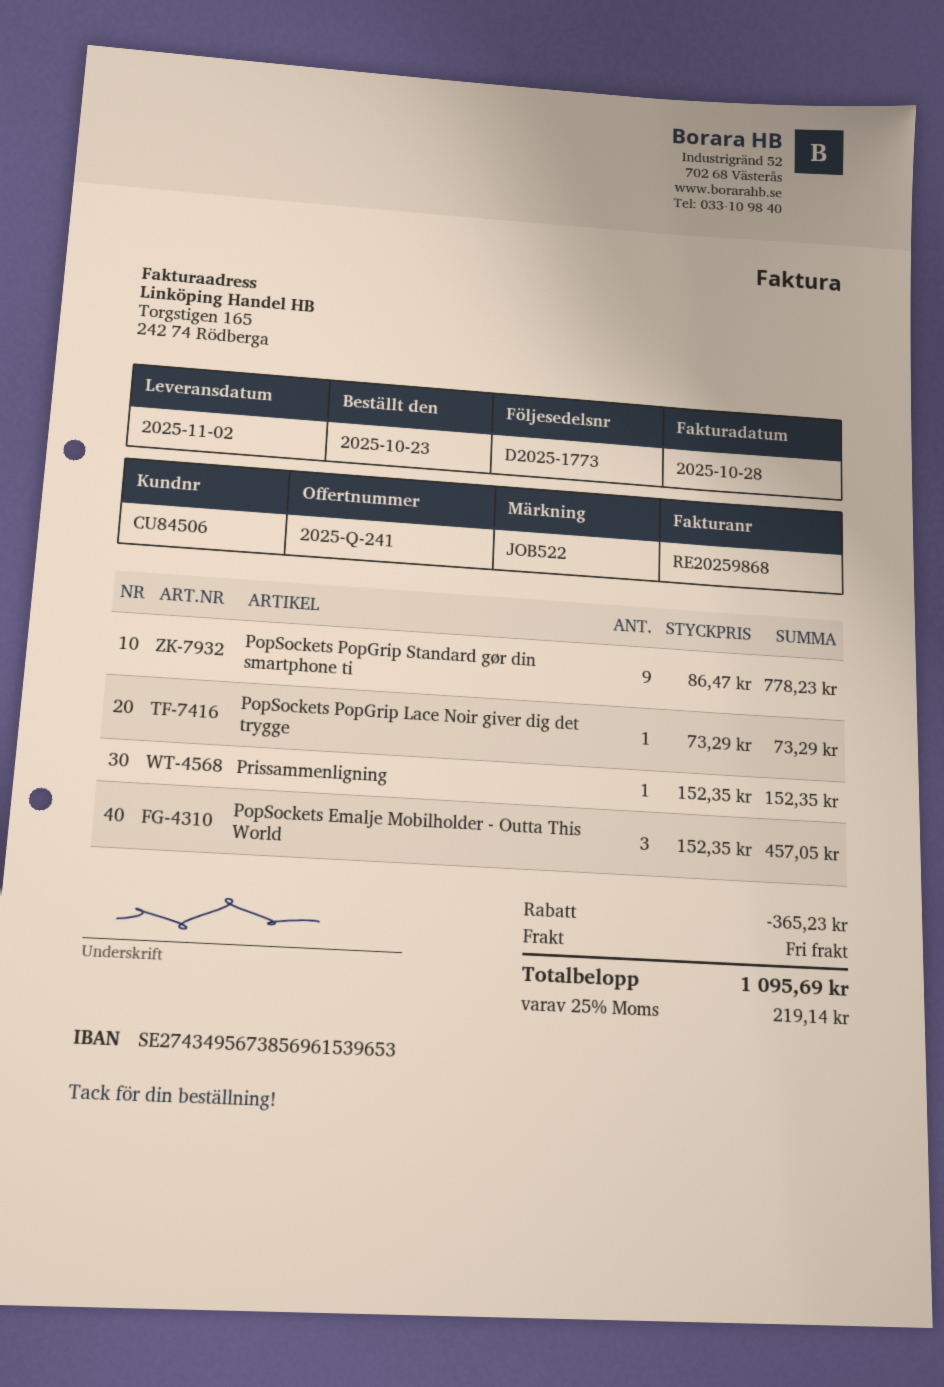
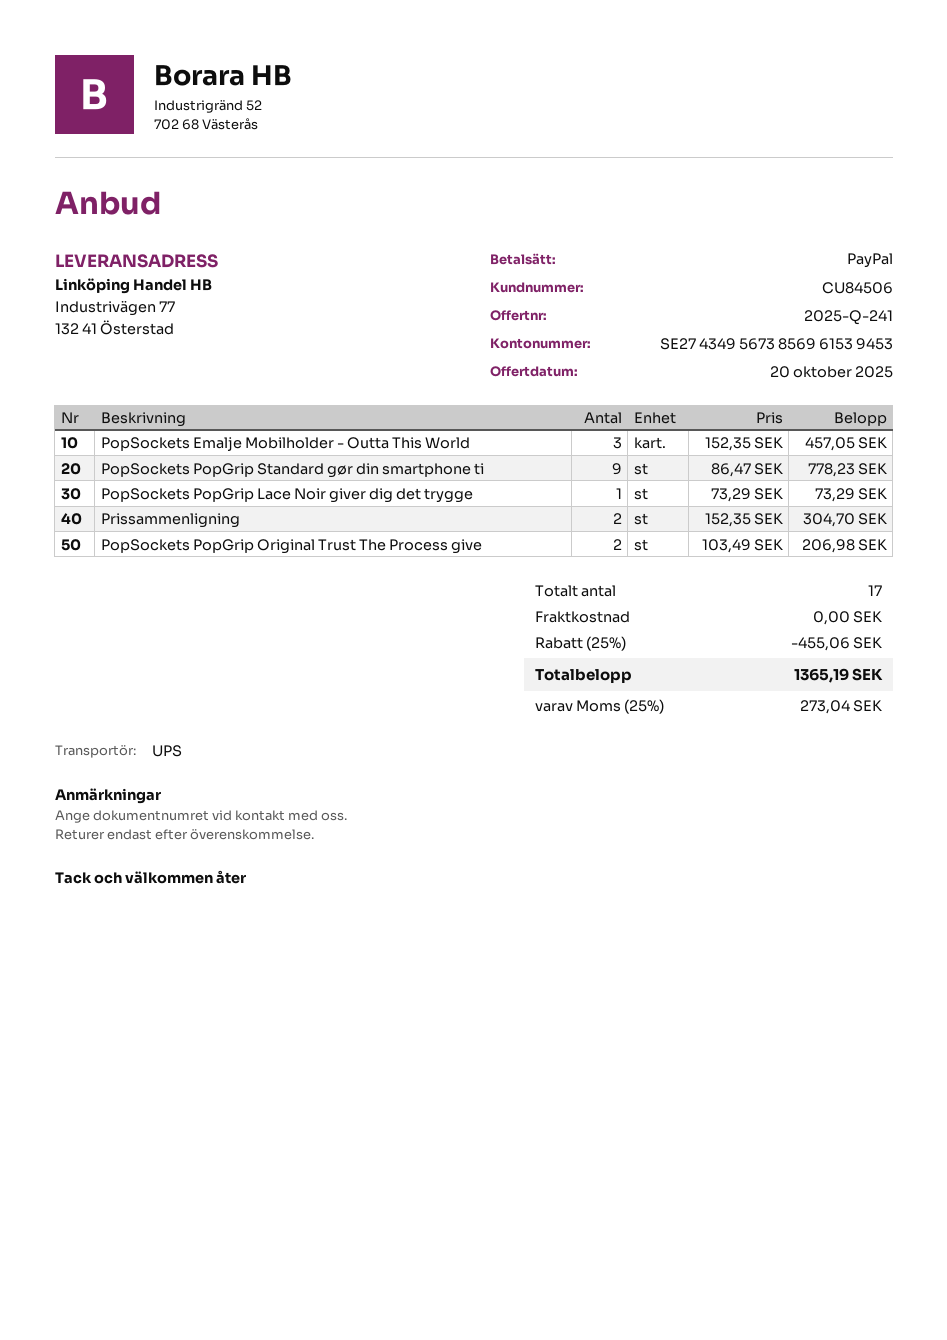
bank account: SE2743495673856961539653 -> SE2743495673856961539453
Prissammenligning: 1 x 152.35 = 152.35 -> 2 x 152.35 = 304.70
PopSockets PopGrip Original Trust The Process give: none -> 2 x 103.49 = 206.98
discount: 365.23 -> 455.06
tax: 25% = 219.14 -> 25% = 273.04
total: 1095.69 -> 1365.19

